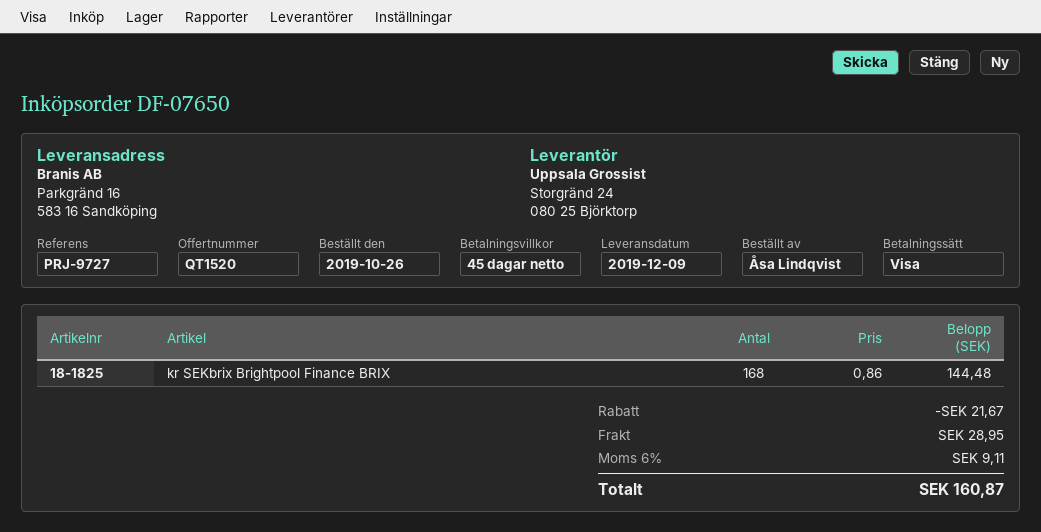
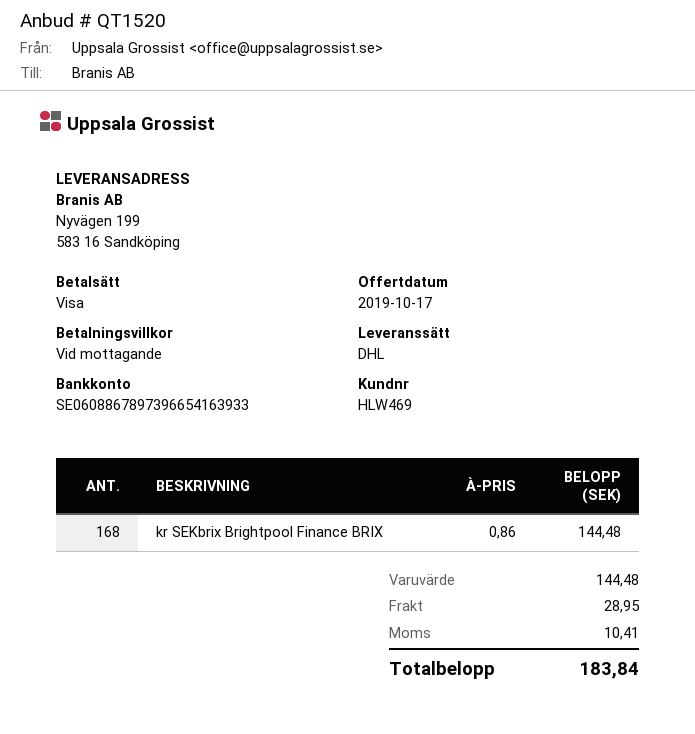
payment terms: 45 days -> on receipt
ship to: Parkgränd 16, 583 16 Sandköping -> Nyvägen 199, 583 16 Sandköping
discount: 21.67 -> none
tax: 9.11 -> 10.41
total: 160.87 -> 183.84

